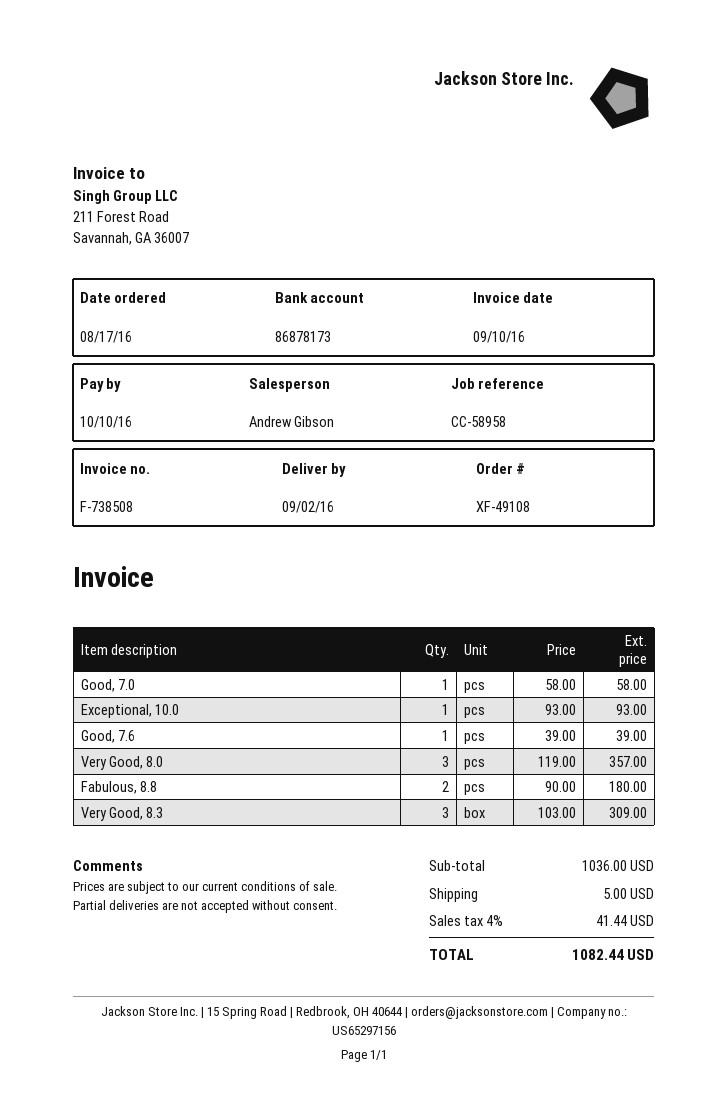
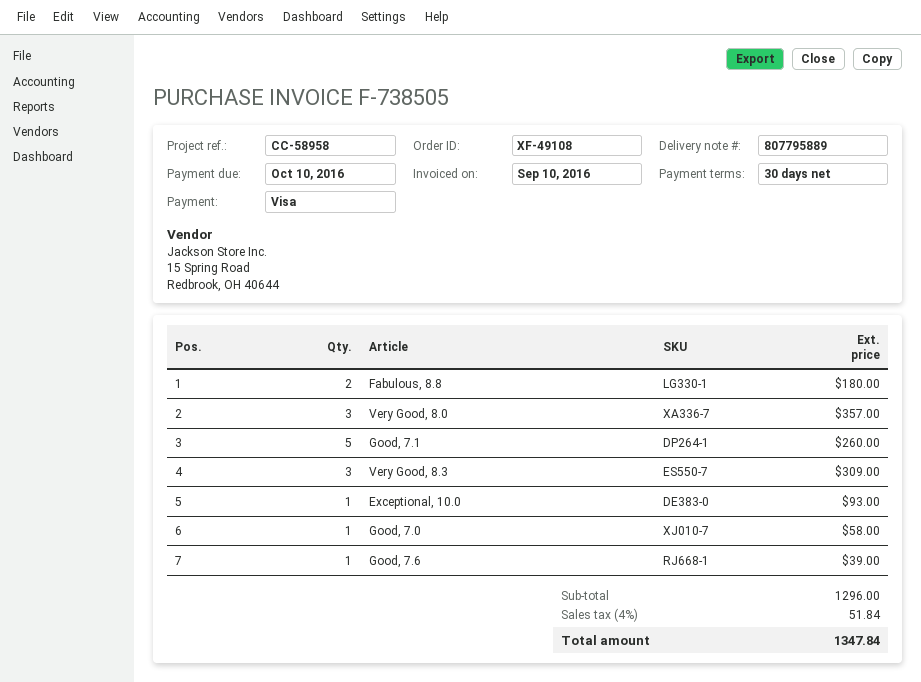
invoice number: F-738508 -> F-738505
Good, 7.1: none -> 5 for 260.00
subtotal: 1036.00 -> 1296.00
shipping: 5.00 -> none
tax: 4% = 41.44 -> 4% = 51.84
total: 1082.44 -> 1347.84

